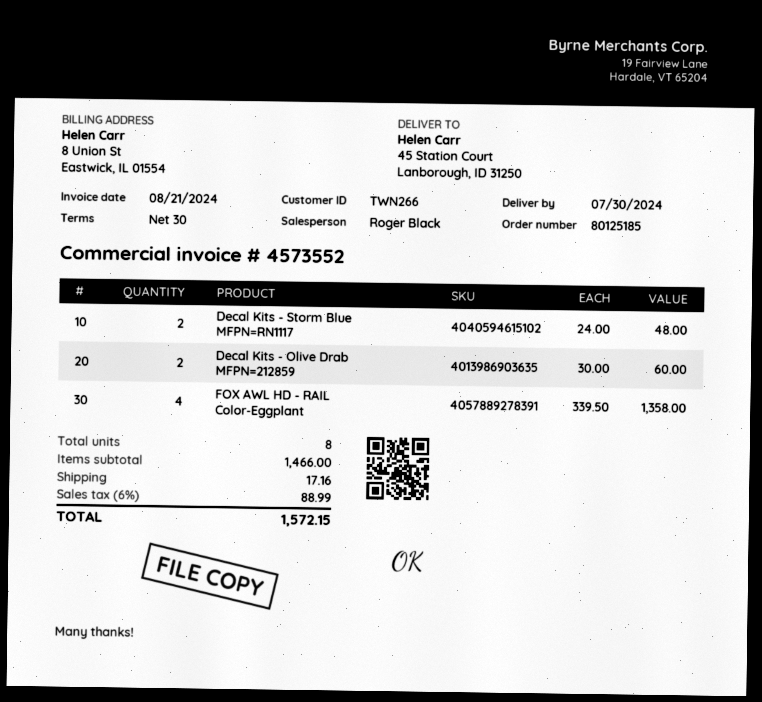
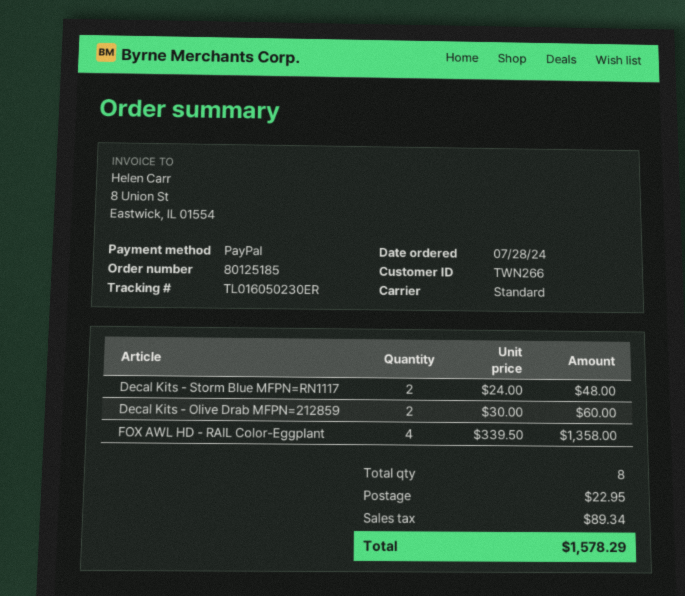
shipping: 17.16 -> 22.95
tax: 88.99 -> 89.34
total: 1572.15 -> 1578.29

